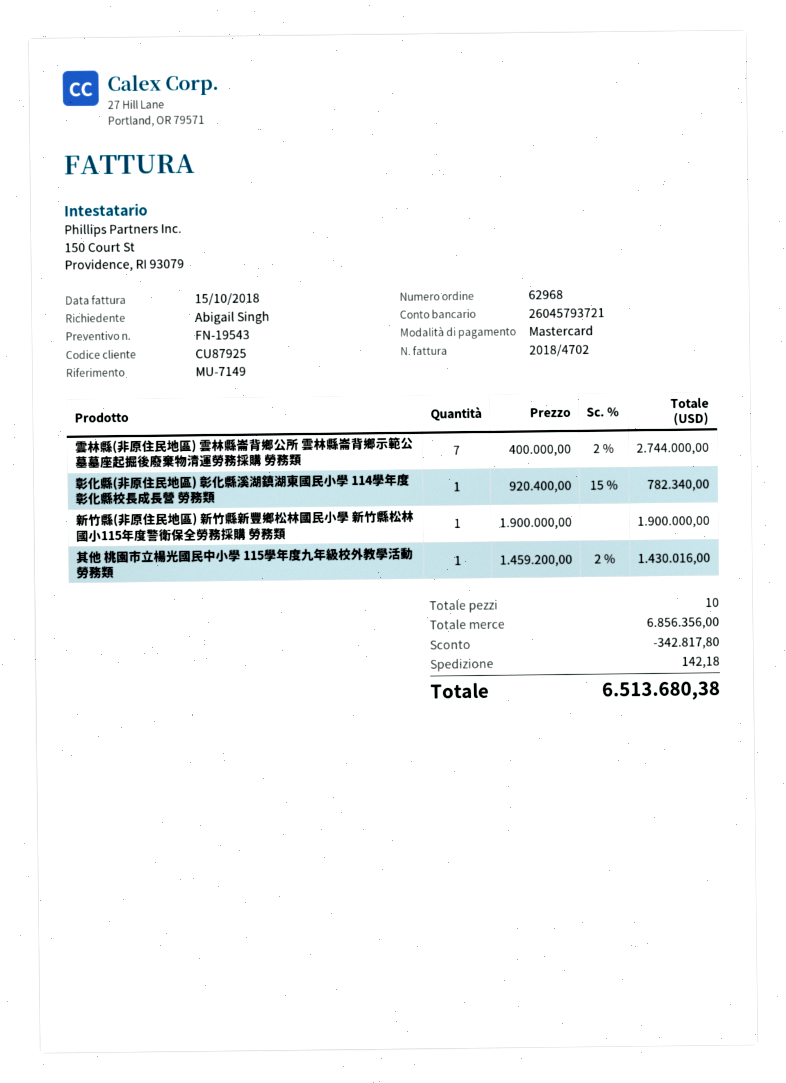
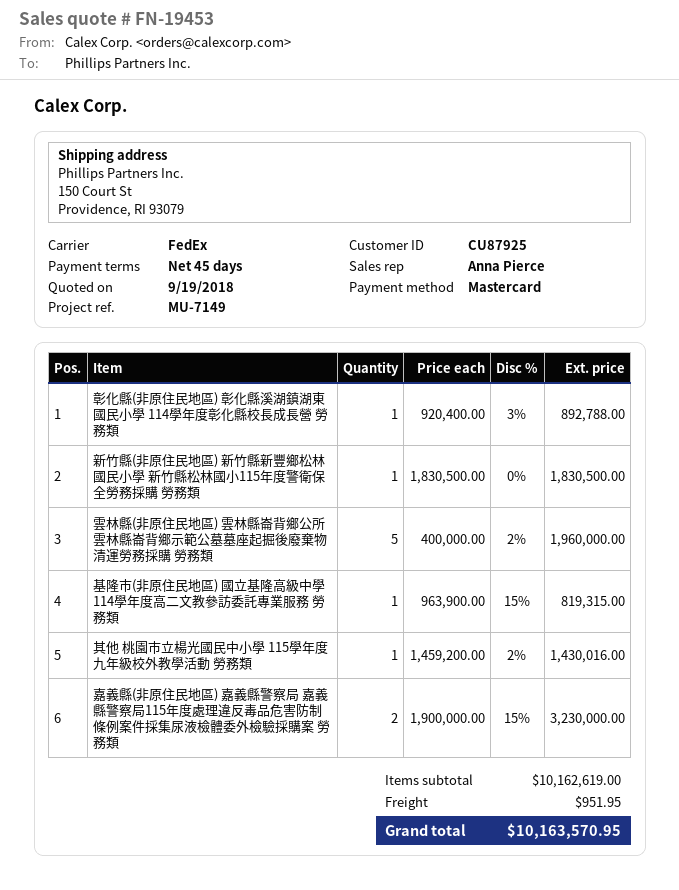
quote number: FN-19543 -> FN-19453
雲林縣(非原住民地區) 雲林縣崙背鄉公所 雲林縣崙背鄉示範公墓墓座起掘後廢棄物清運勞務採購 勞務類: 7 x 400000.00 - 2% = 2744000.00 -> 5 x 400000.00 - 2% = 1960000.00
彰化縣(非原住民地區) 彰化縣溪湖鎮湖東國民小學 114學年度彰化縣校長成長營 勞務類: 1 x 920400.00 - 15% = 782340.00 -> 1 x 920400.00 - 3% = 892788.00
新竹縣(非原住民地區) 新竹縣新豐鄉松林國民小學 新竹縣松林國小115年度警衛保全勞務採購 勞務類: 1 x 1900000.00 = 1900000.00 -> 1 x 1830500.00 = 1830500.00
基隆市(非原住民地區) 國立基隆高級中學 114學年度高二文教參訪委託專業服務 勞務類: none -> 1 x 963900.00 - 15% = 819315.00
嘉義縣(非原住民地區) 嘉義縣警察局 嘉義縣警察局115年度處理違反毒品危害防制條例案件採集尿液檢體委外檢驗採購案 勞務類: none -> 2 x 1900000.00 - 15% = 3230000.00
subtotal: 6856356.00 -> 10162619.00
discount: 342817.80 -> none
shipping: 142.18 -> 951.95
total: 6513680.38 -> 10163570.95

